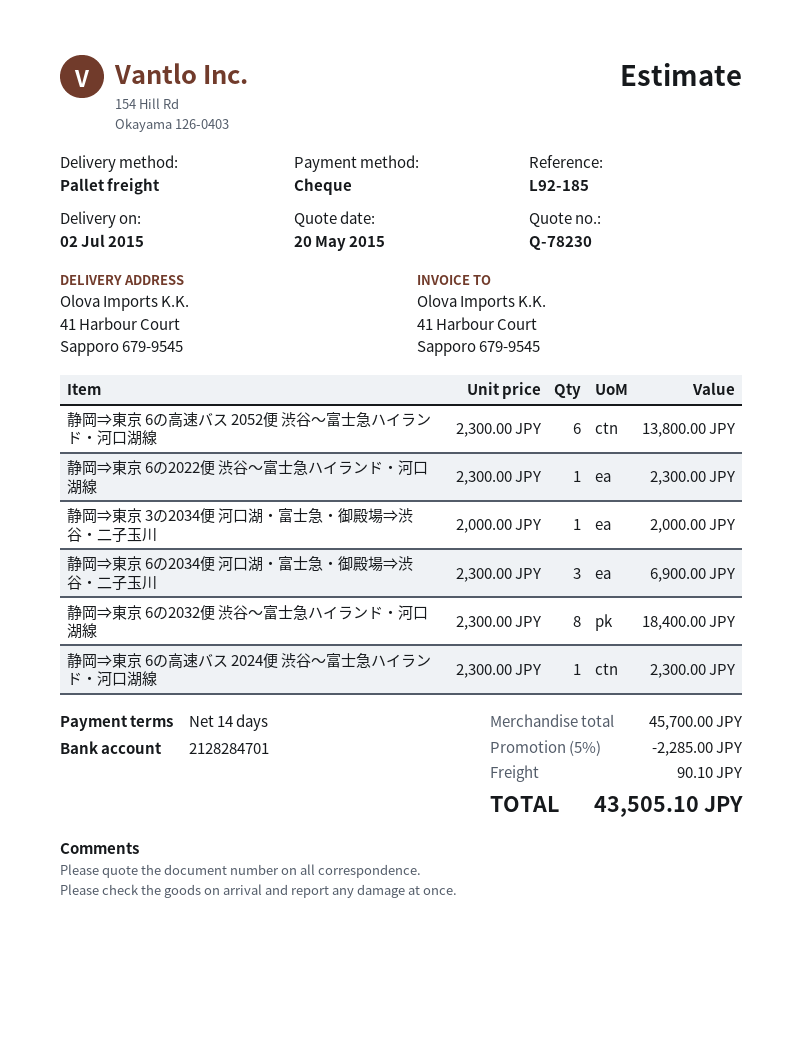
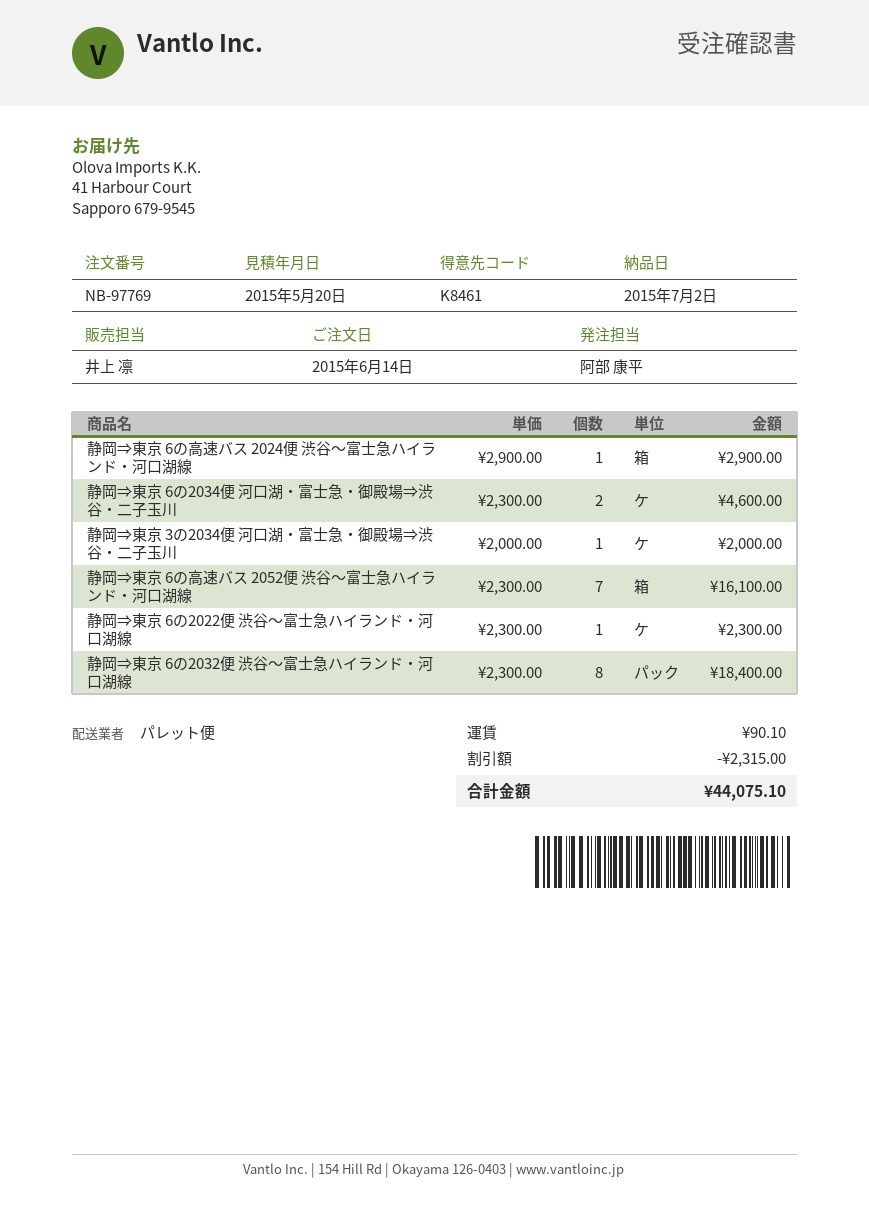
静岡⇒東京 6の高速バス 2052便 渋谷〜富士急ハイランド・河口湖線: 6 x 2300.00 = 13800.00 -> 7 x 2300.00 = 16100.00
静岡⇒東京 6の2034便 河口湖・富士急・御殿場⇒渋谷・二子玉川: 3 x 2300.00 = 6900.00 -> 2 x 2300.00 = 4600.00
静岡⇒東京 6の高速バス 2024便 渋谷〜富士急ハイランド・河口湖線: 1 x 2300.00 = 2300.00 -> 1 x 2900.00 = 2900.00
discount: 2285.00 -> 2315.00
total: 43505.10 -> 44075.10

